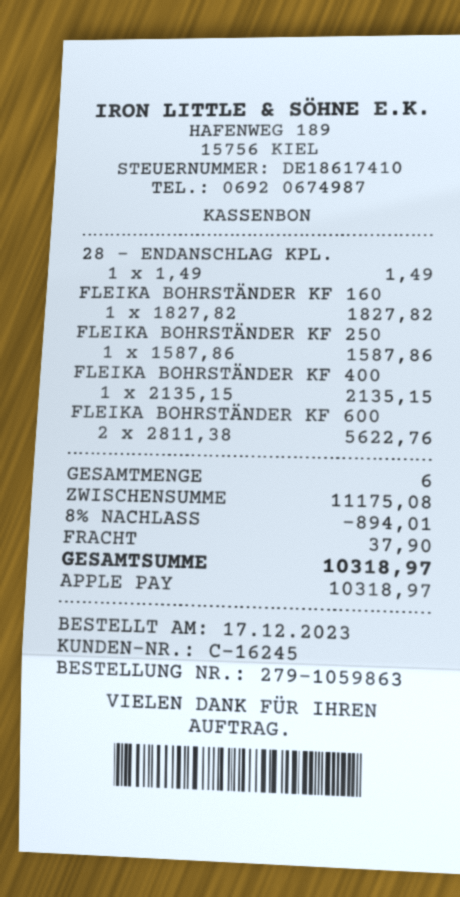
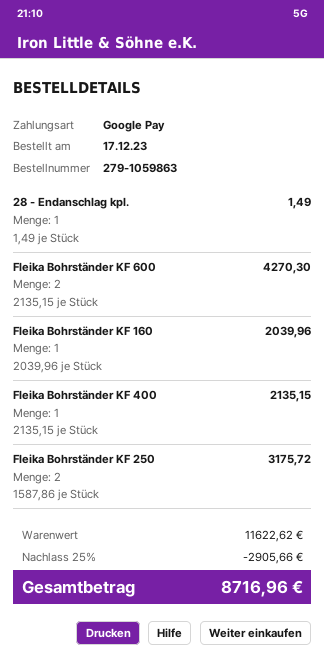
payment method: Apple Pay -> Google Pay
FLEIKA BOHRSTÄNDER KF 160: 1 x 1827.82 = 1827.82 -> 1 x 2039.96 = 2039.96
FLEIKA BOHRSTÄNDER KF 250: 1 x 1587.86 = 1587.86 -> 2 x 1587.86 = 3175.72
FLEIKA BOHRSTÄNDER KF 600: 2 x 2811.38 = 5622.76 -> 2 x 2135.15 = 4270.30
subtotal: 11175.08 -> 11622.62
discount: 8% = 894.01 -> 25% = 2905.66
shipping: 37.90 -> none
total: 10318.97 -> 8716.96

